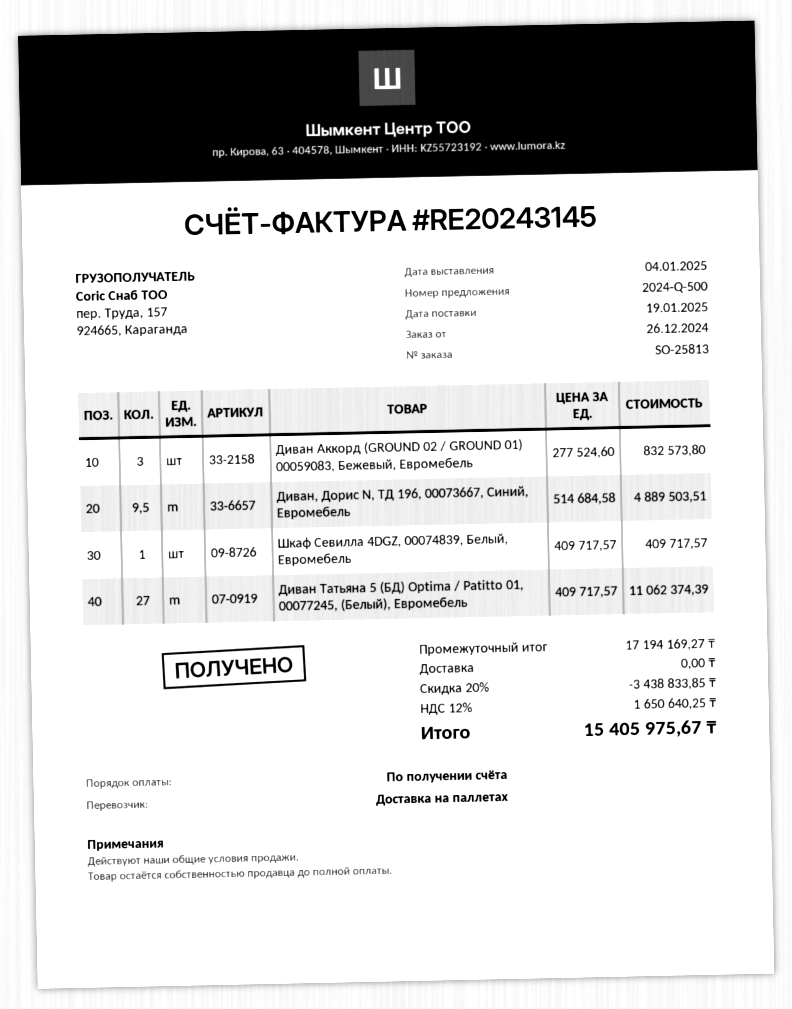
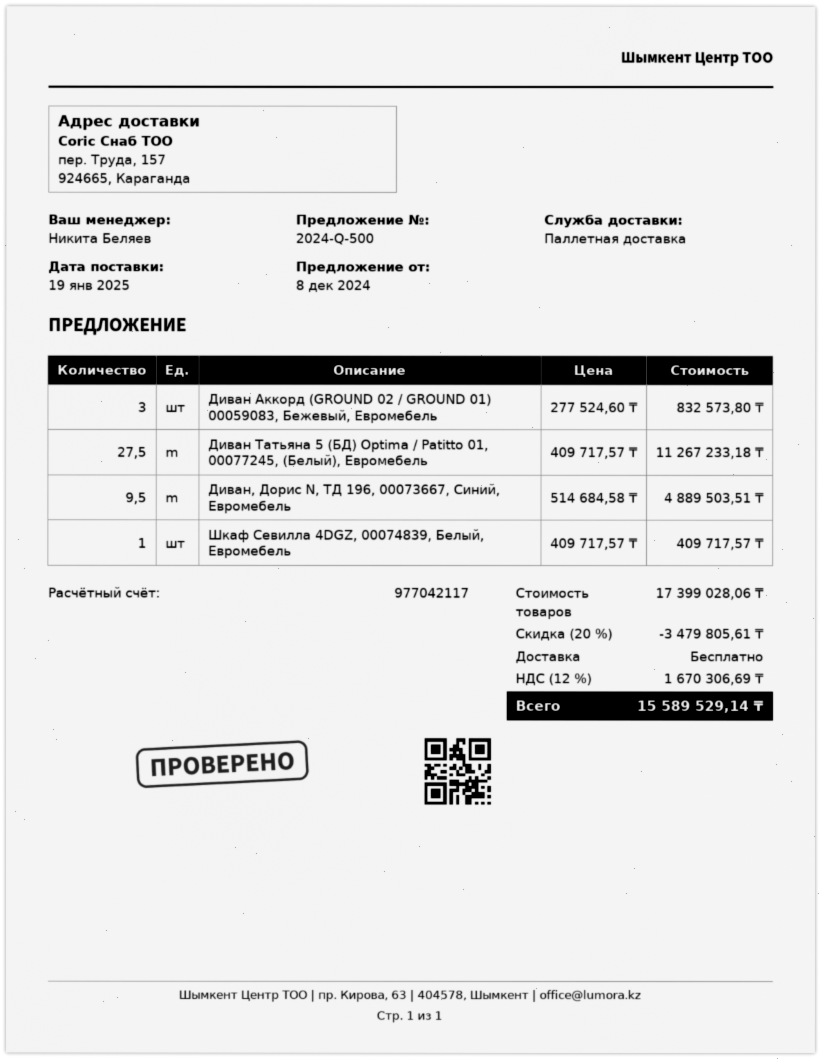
Диван Татьяна 5 (БД) Optima / Patitto 01, 00077245, (Белый), Евромебель: 27 x 409717.57 = 11062374.39 -> 27.5 x 409717.57 = 11267233.18
subtotal: 17194169.27 -> 17399028.06
discount: 20% = 3438833.85 -> 20% = 3479805.61
tax: 12% = 1650640.25 -> 12% = 1670306.69
total: 15405975.67 -> 15589529.14

